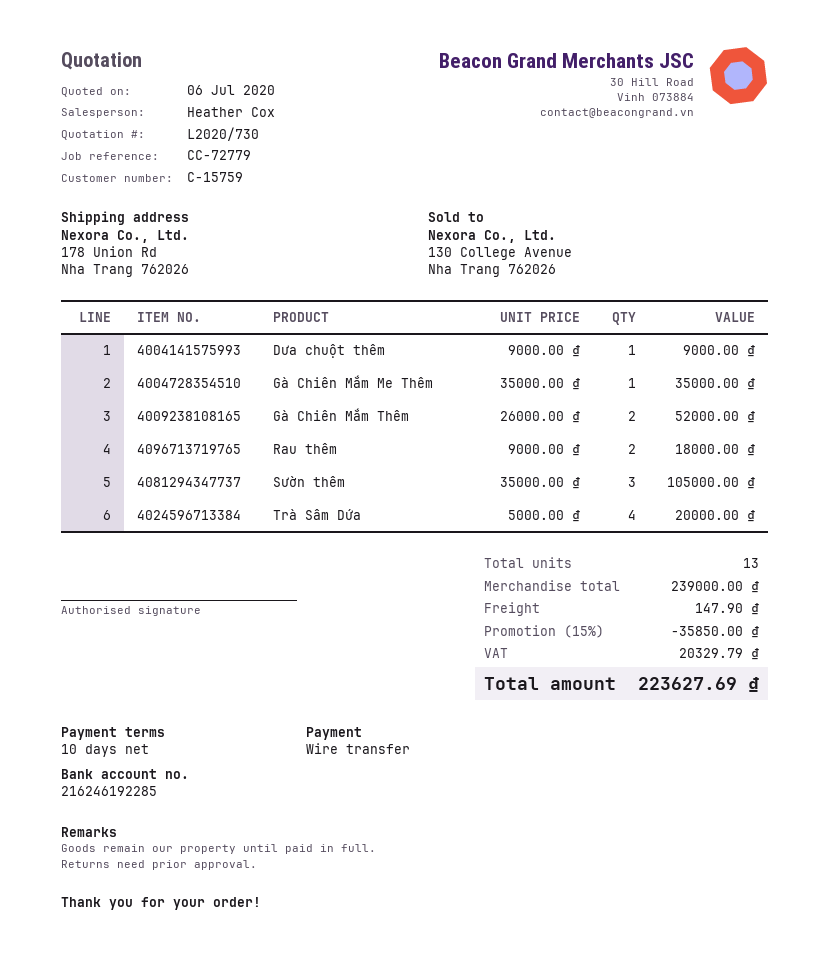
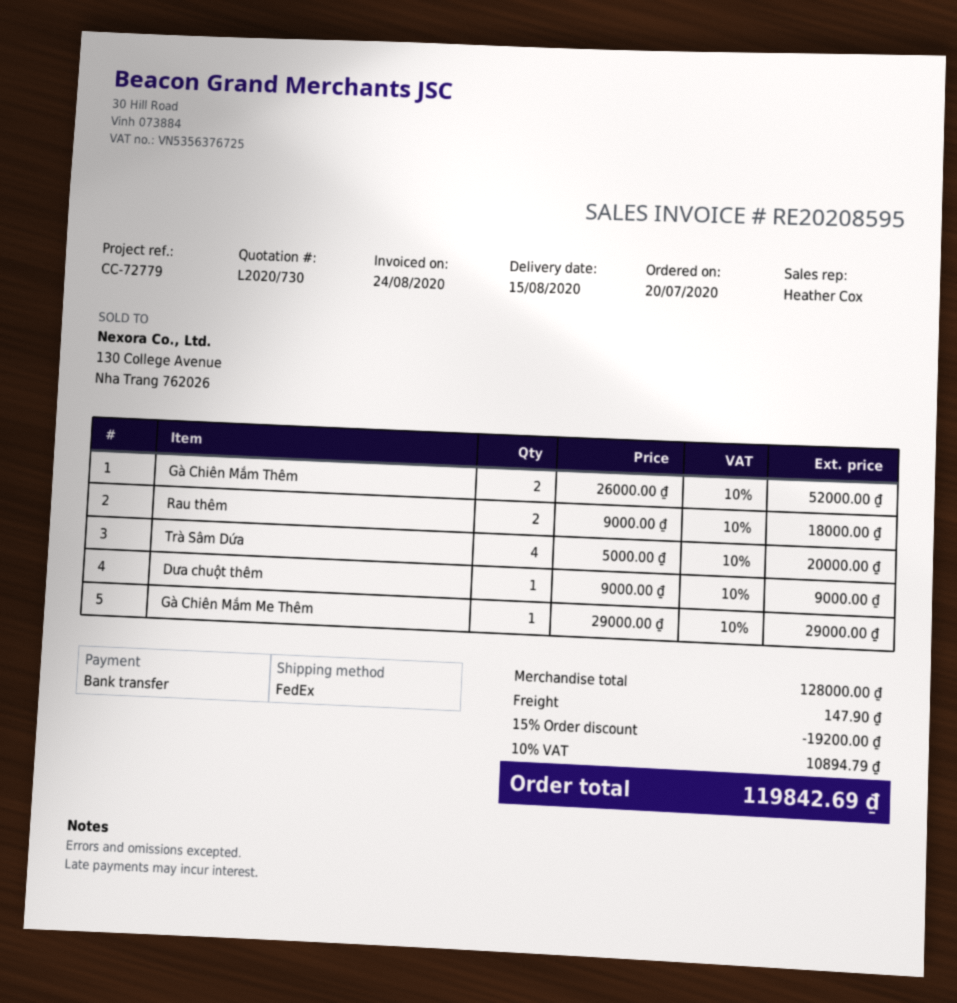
Gà Chiên Mắm Me Thêm: 1 x 35000.00 = 35000.00 -> 1 x 29000.00 = 29000.00
Sườn thêm: 3 x 35000.00 = 105000.00 -> none
subtotal: 239000.00 -> 128000.00
discount: 15% = 35850.00 -> 15% = 19200.00
tax: 20329.79 -> 10894.79
total: 223627.69 -> 119842.69

